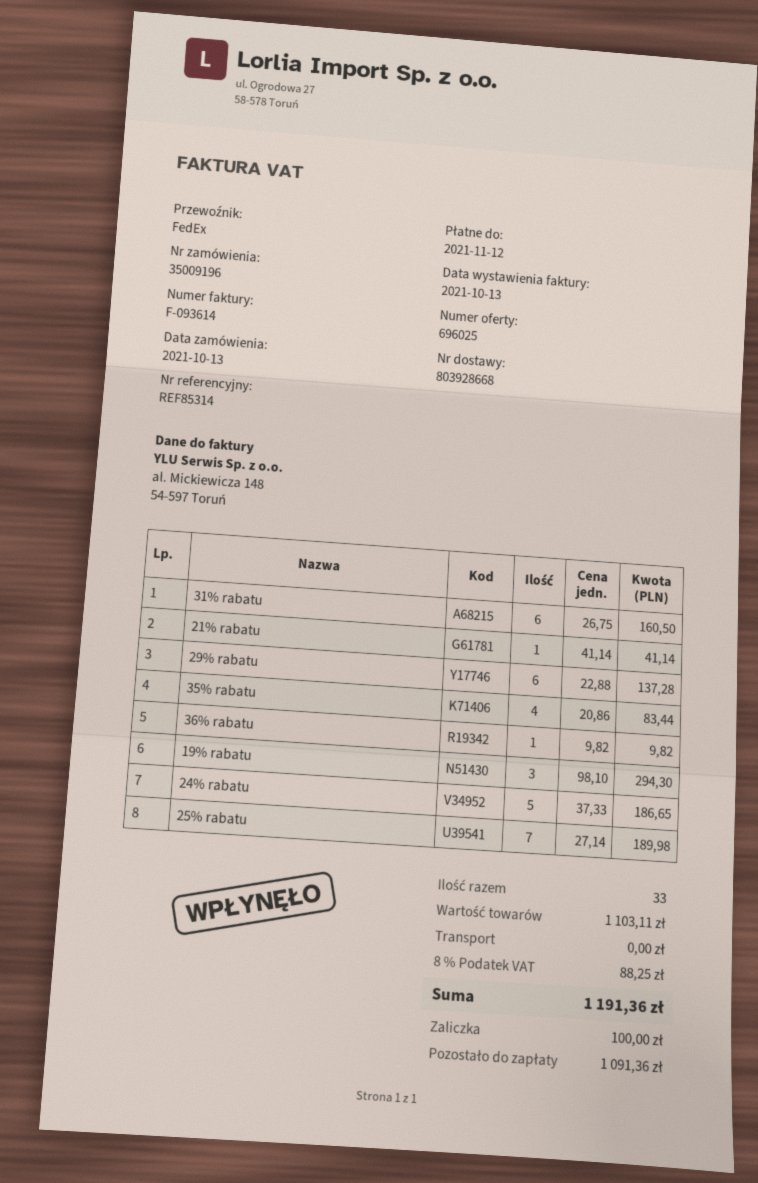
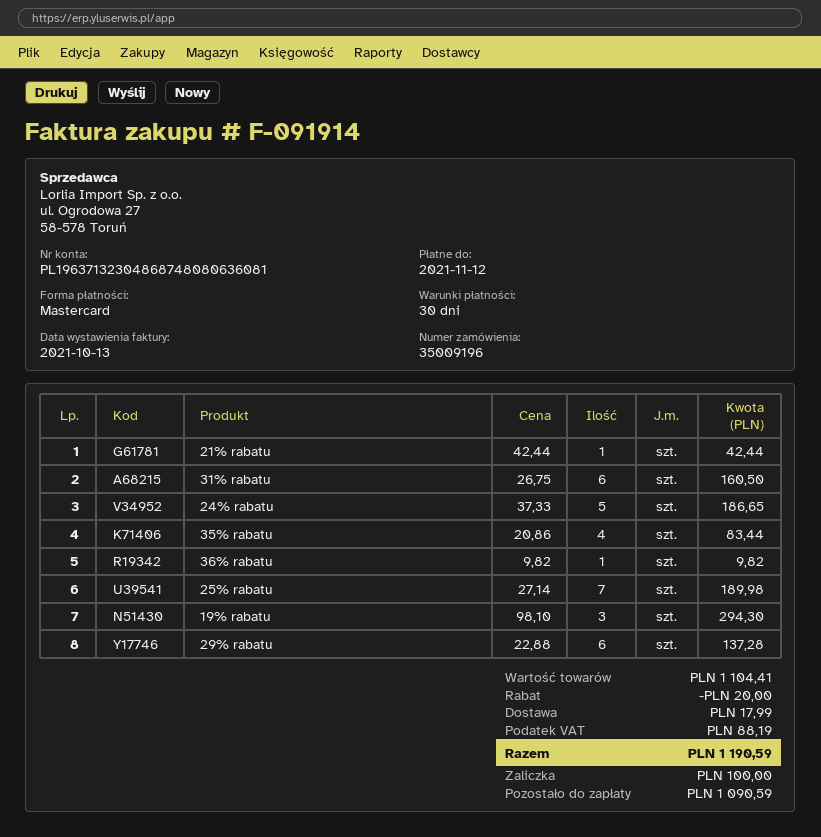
invoice number: F-093614 -> F-091914
21% rabatu: 1 x 41.14 = 41.14 -> 1 x 42.44 = 42.44
subtotal: 1103.11 -> 1104.41
discount: none -> 20.00
shipping: 0.00 -> 17.99
tax: 88.25 -> 88.19
total: 1191.36 -> 1190.59
balance: 1091.36 -> 1090.59

